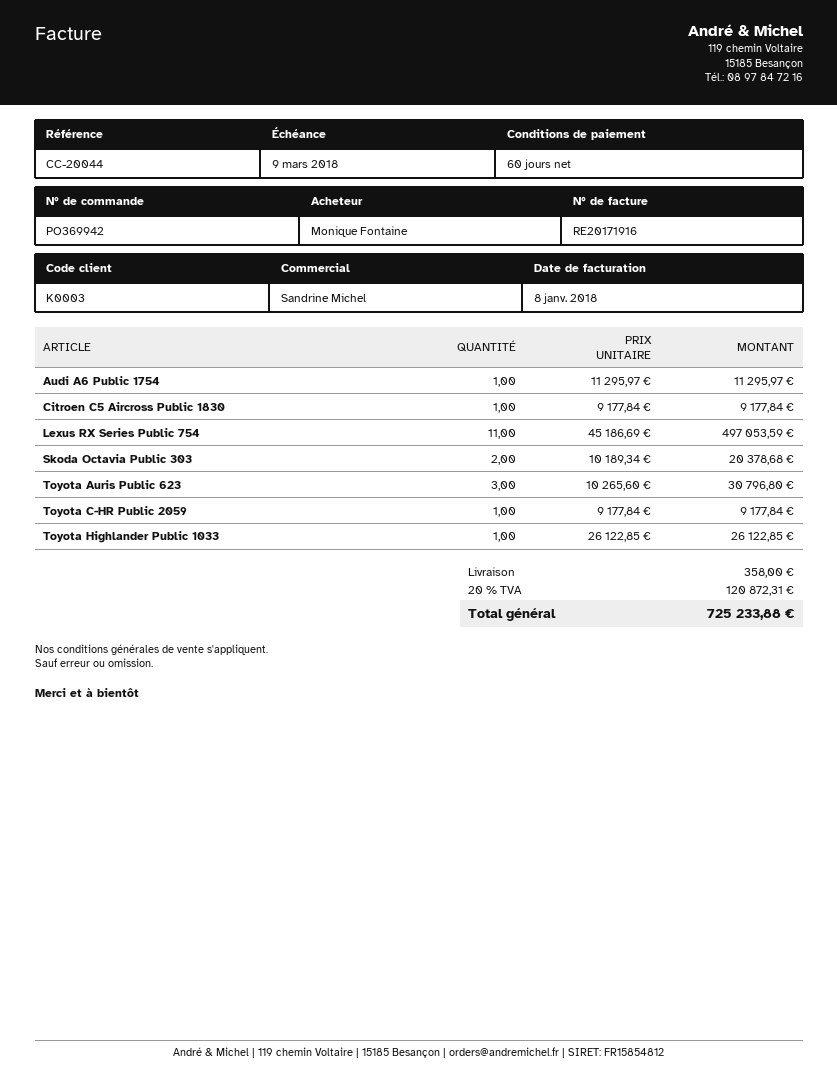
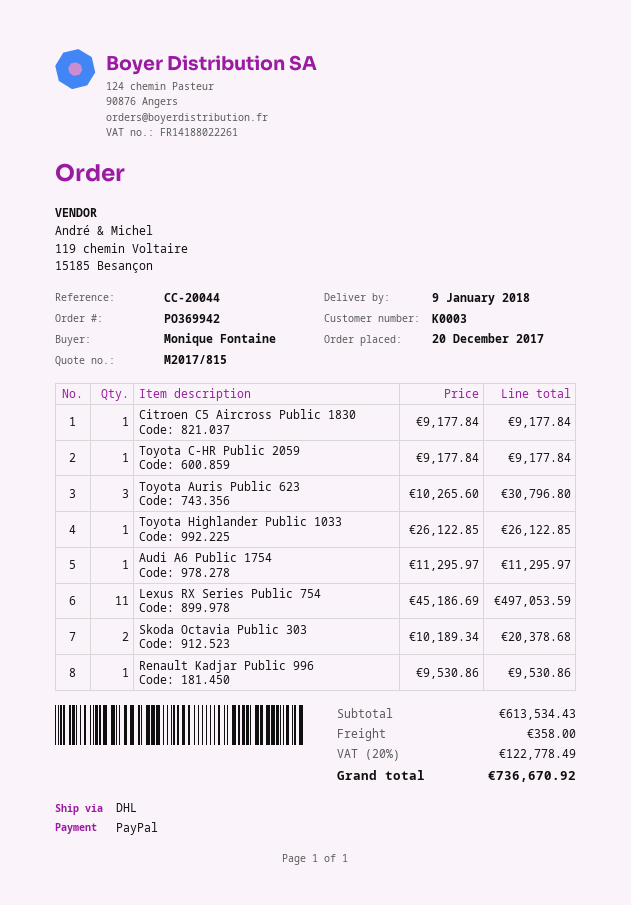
Renault Kadjar Public 996: none -> 1 x 9530.86 = 9530.86
tax: 20% = 120872.31 -> 20% = 122778.49
total: 725233.88 -> 736670.92

